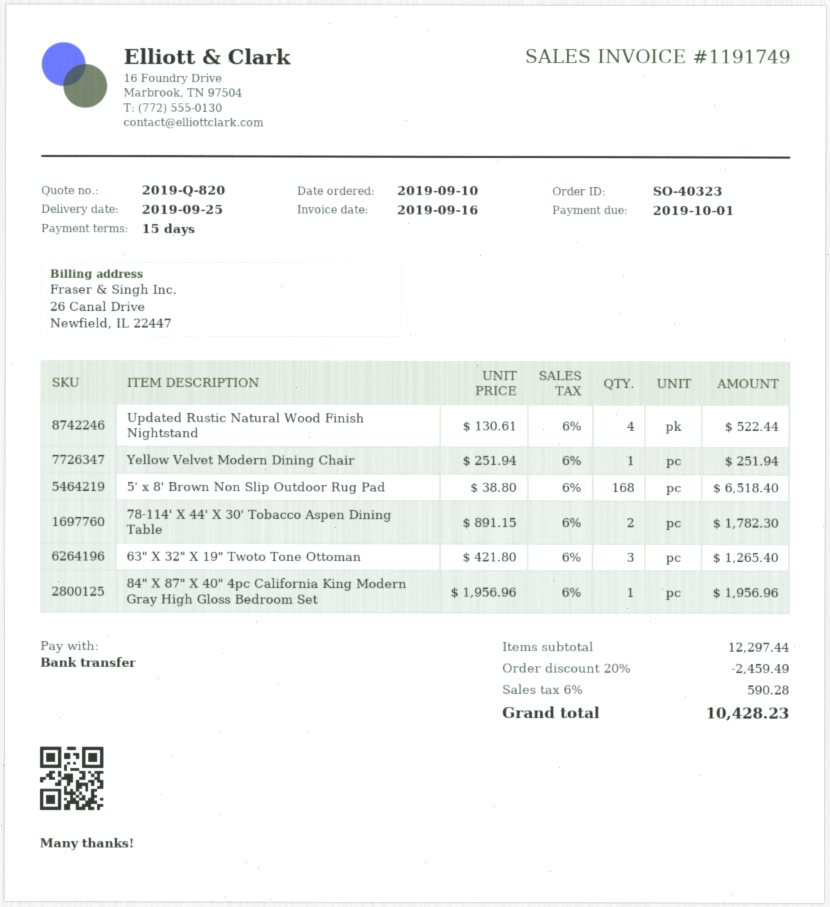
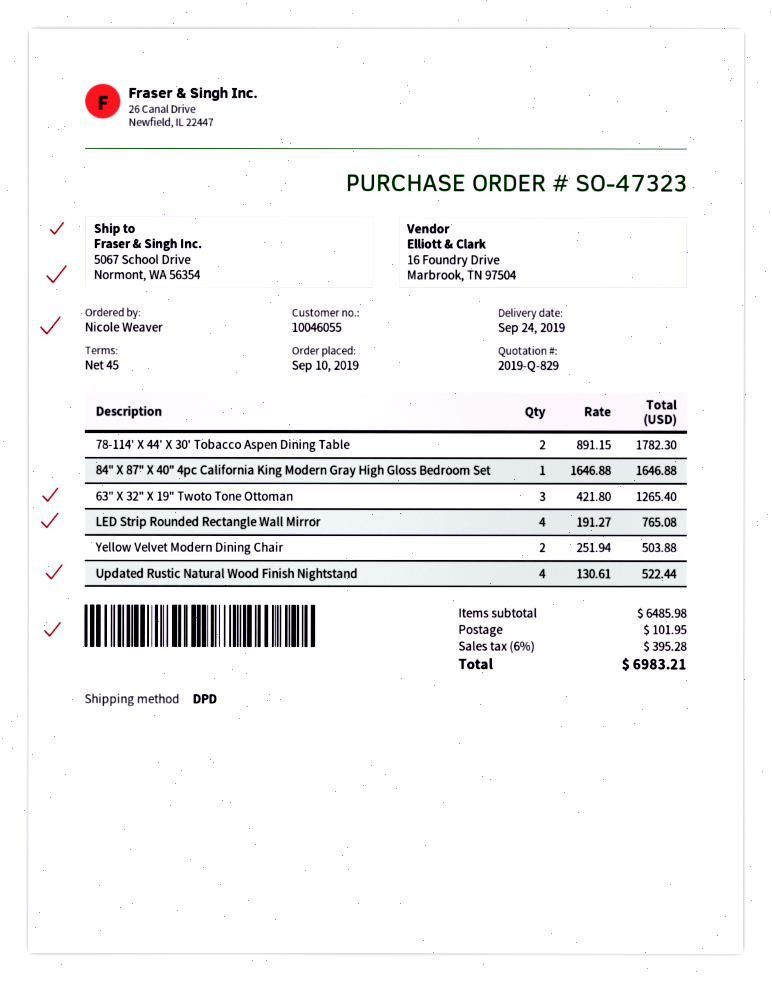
quote number: 2019-Q-820 -> 2019-Q-829
order number: SO-40323 -> SO-47323
delivery date: 2019-09-25 -> 2019-09-24
payment terms: 15 days -> 45 days
Yellow Velvet Modern Dining Chair: 1 x 251.94 = 251.94 -> 2 x 251.94 = 503.88
5' x 8' Brown Non Slip Outdoor Rug Pad: 168 x 38.80 = 6518.40 -> none
84" X 87" X 40" 4pc California King Modern Gray High Gloss Bedroom Set: 1 x 1956.96 = 1956.96 -> 1 x 1646.88 = 1646.88
LED Strip Rounded Rectangle Wall Mirror: none -> 4 x 191.27 = 765.08
subtotal: 12297.44 -> 6485.98
discount: 20% = 2459.49 -> none
shipping: none -> 101.95
tax: 6% = 590.28 -> 6% = 395.28
total: 10428.23 -> 6983.21

